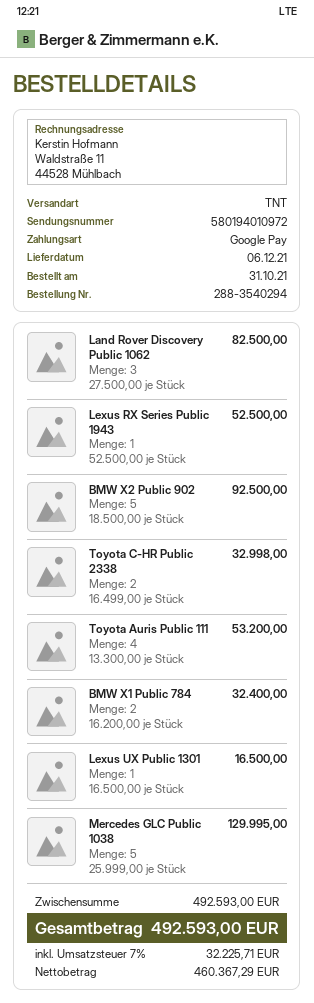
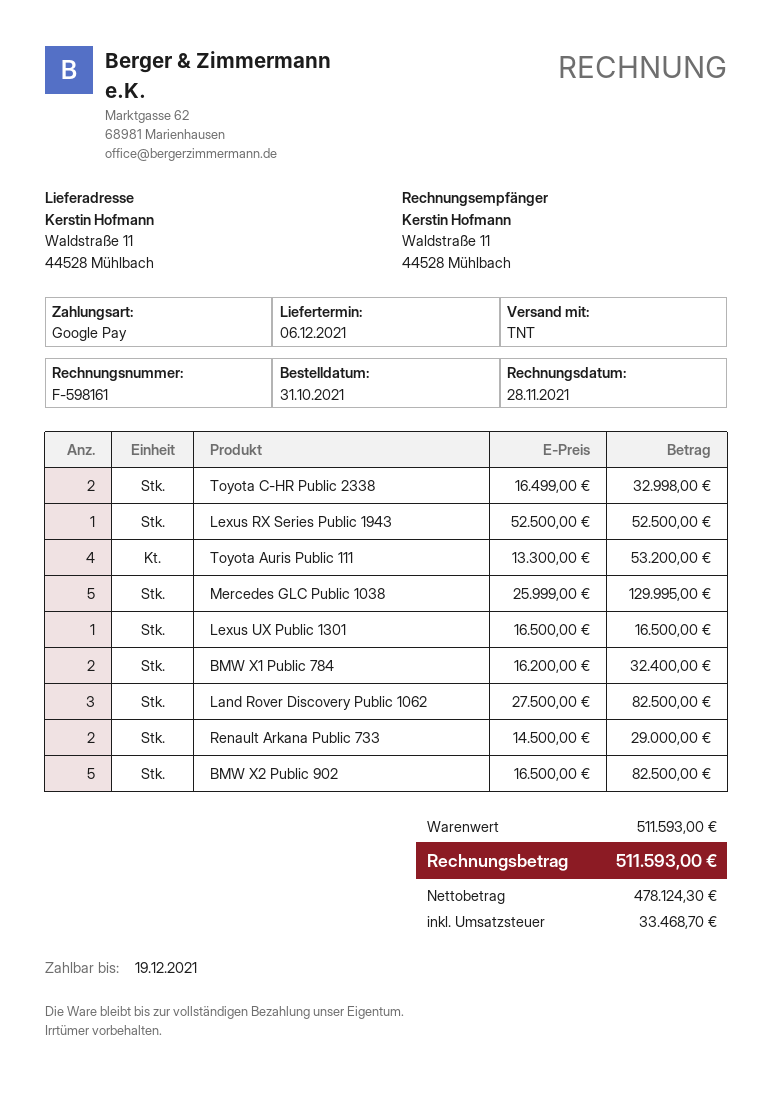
BMW X2 Public 902: 5 x 18500.00 = 92500.00 -> 5 x 16500.00 = 82500.00
Renault Arkana Public 733: none -> 2 x 14500.00 = 29000.00
subtotal: 492593.00 -> 511593.00
net: 460367.29 -> 478124.30
tax: 32225.71 -> 33468.70
total: 492593.00 -> 511593.00

